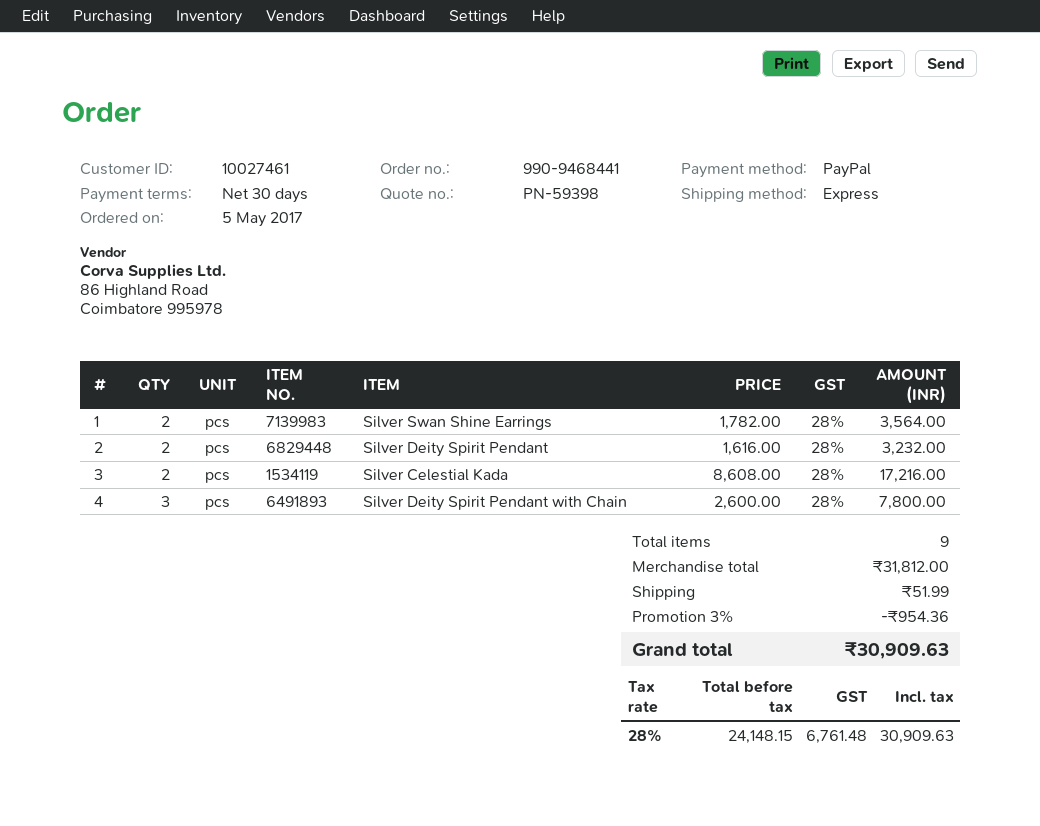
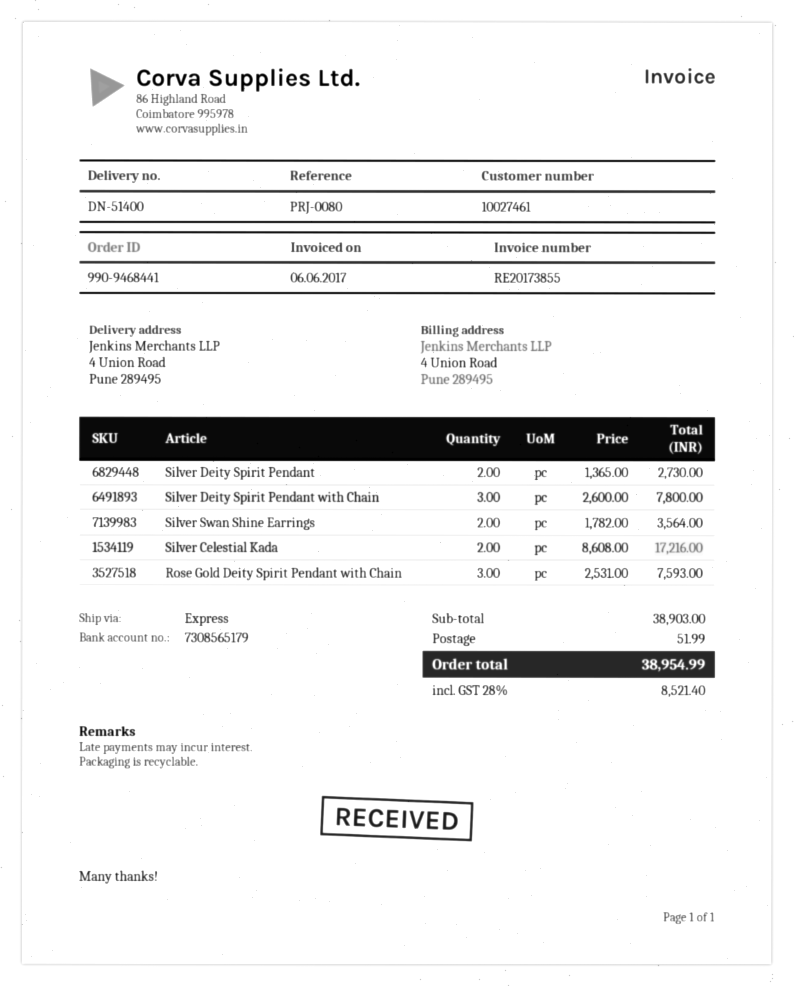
Silver Deity Spirit Pendant: 2 x 1616.00 = 3232.00 -> 2 x 1365.00 = 2730.00
Rose Gold Deity Spirit Pendant with Chain: none -> 3 x 2531.00 = 7593.00
subtotal: 31812.00 -> 38903.00
discount: 3% = 954.36 -> none
tax: 28% = 6761.48 -> 28% = 8521.40
total: 30909.63 -> 38954.99

